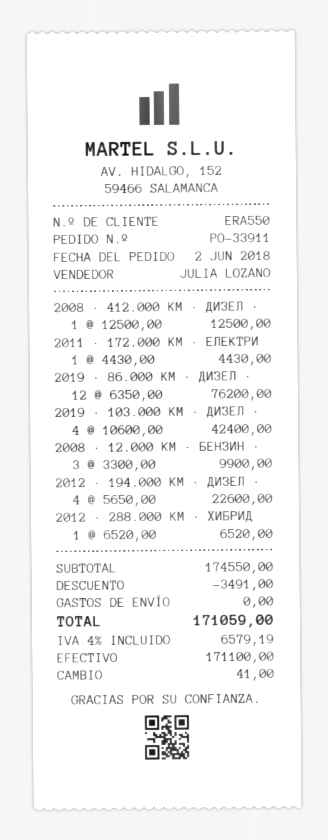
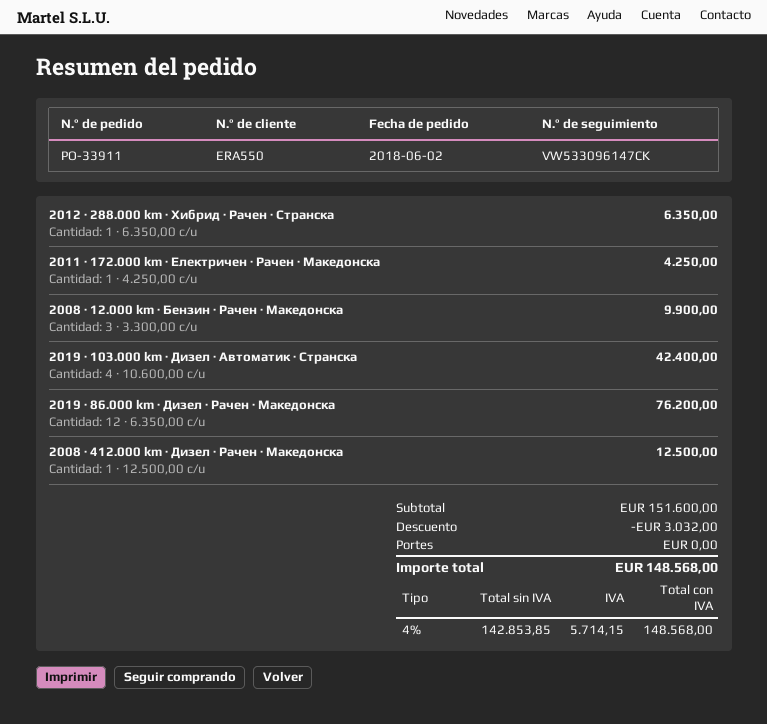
2011 · 172.000 KM · ЕЛЕКТРИ: 1 x 4430.00 = 4430.00 -> 1 x 4250.00 = 4250.00
2012 · 194.000 KM · ДИЗЕЛ ·: 4 x 5650.00 = 22600.00 -> none
2012 · 288.000 KM · ХИБРИД: 1 x 6520.00 = 6520.00 -> 1 x 6350.00 = 6350.00
subtotal: 174550.00 -> 151600.00
discount: 3491.00 -> 3032.00
tax: 4% = 6579.19 -> 4% = 5714.15
total: 171059.00 -> 148568.00

